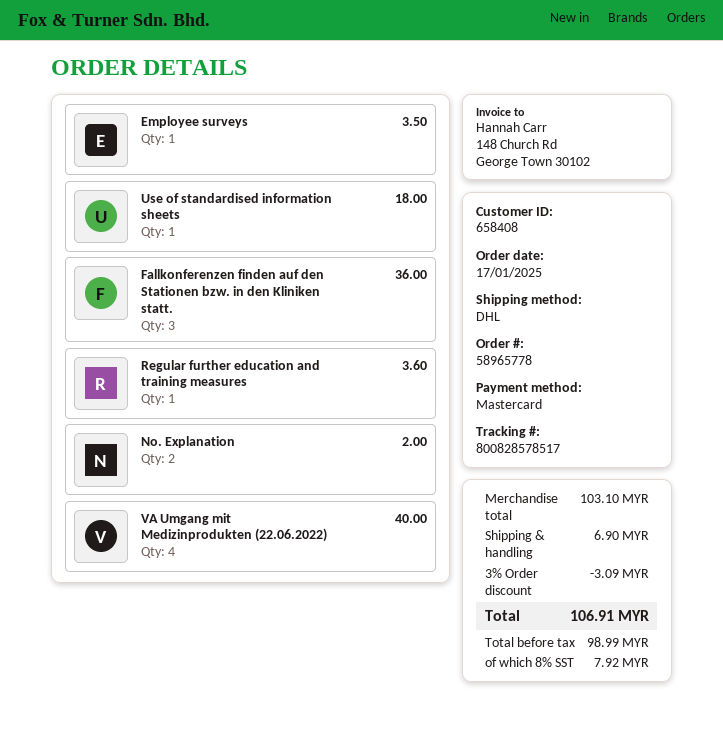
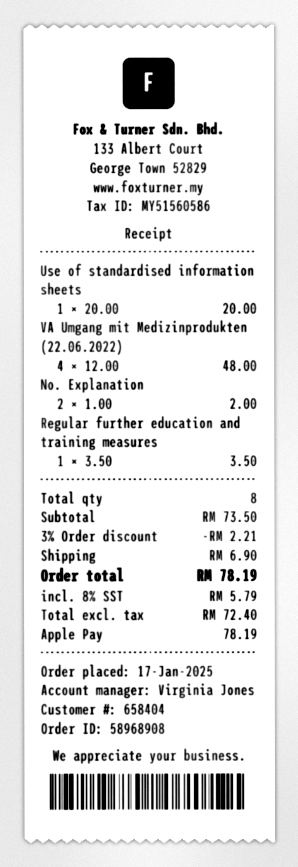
order number: 58965778 -> 58968908
customer number: 658408 -> 658404
payment method: Mastercard -> Apple Pay
Employee surveys: 1 for 3.50 -> none
Use of standardised information sheets: 1 for 18.00 -> 1 for 20.00
Fallkonferenzen finden auf den Stationen bzw. in den Kliniken statt.: 3 for 36.00 -> none
Regular further education and training measures: 1 for 3.60 -> 1 for 3.50
VA Umgang mit Medizinprodukten (22.06.2022): 4 for 40.00 -> 4 for 48.00
subtotal: 103.10 -> 73.50
discount: 3% = 3.09 -> 3% = 2.21
net: 98.99 -> 72.40
tax: 8% = 7.92 -> 8% = 5.79
total: 106.91 -> 78.19

